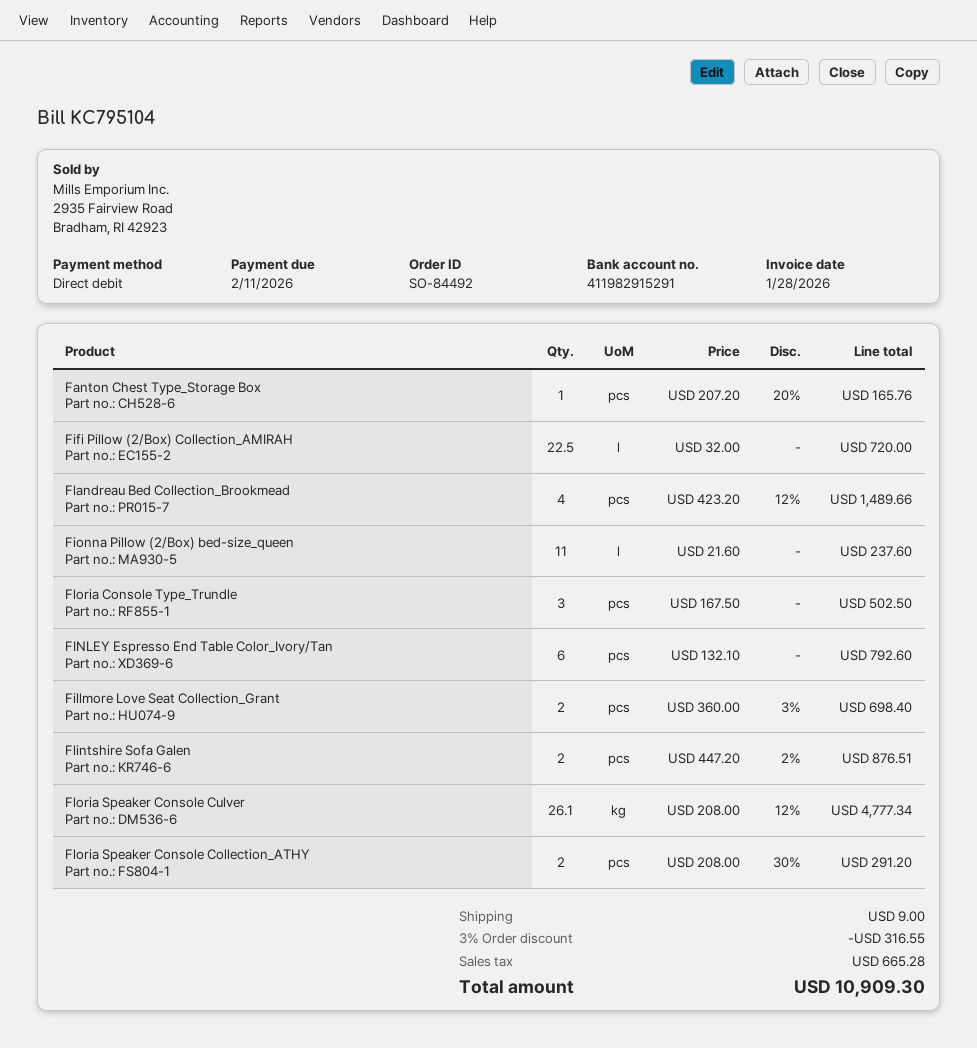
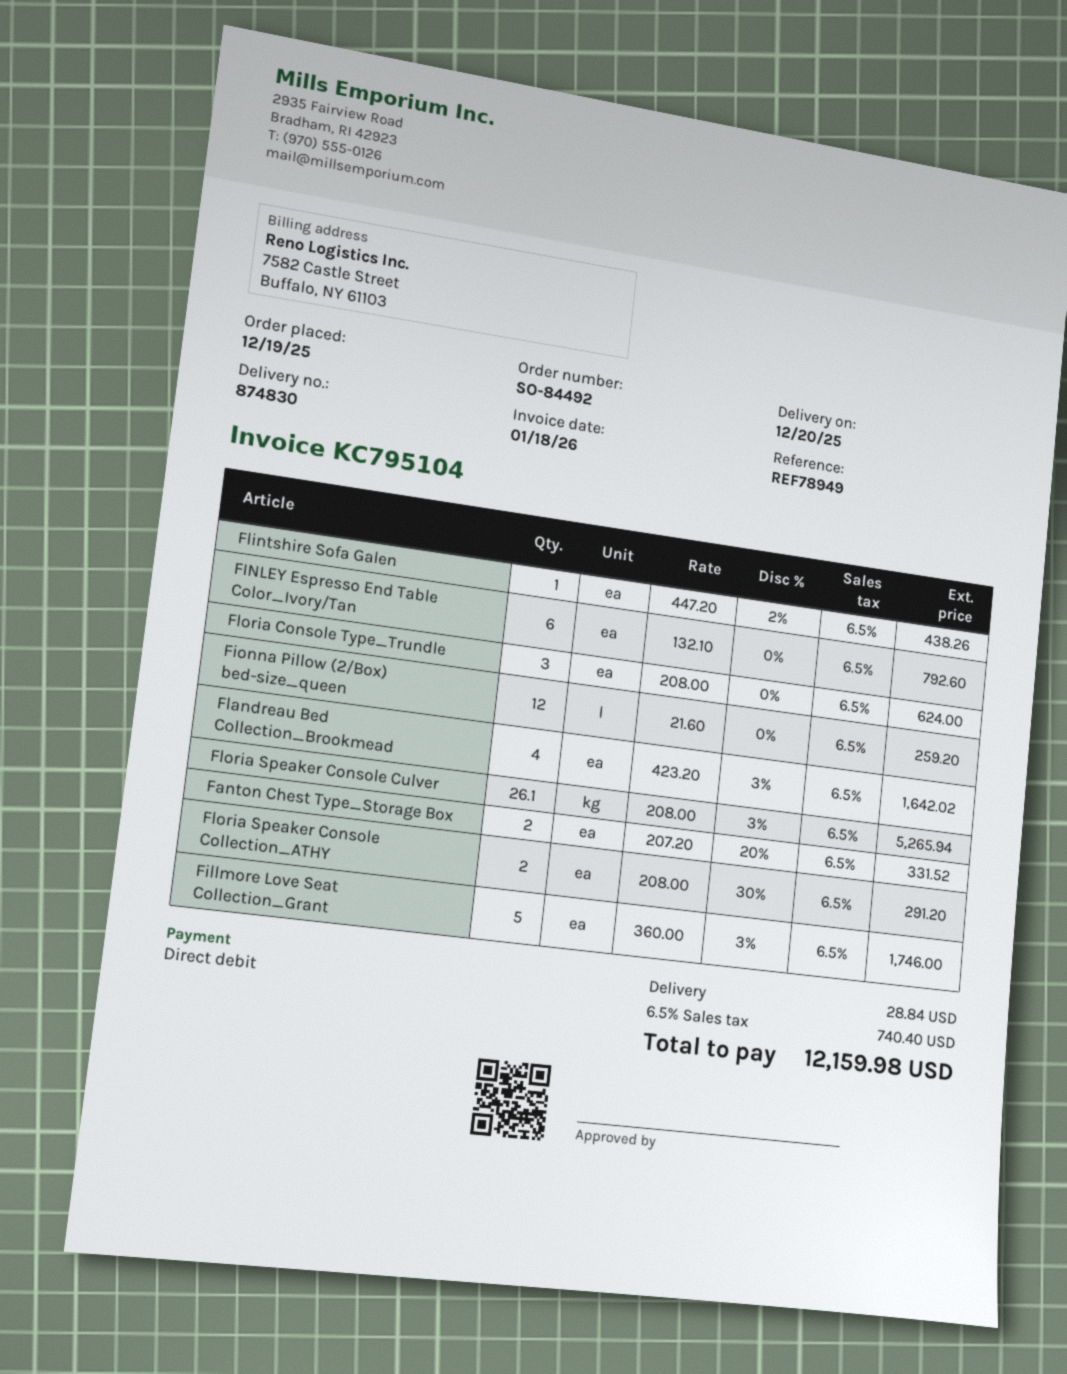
invoice date: 2026-01-28 -> 2026-01-18
Fanton Chest Type_Storage Box: 1 x 207.20 - 20% = 165.76 -> 2 x 207.20 - 20% = 331.52
Fifi Pillow (2/Box) Collection_AMIRAH: 22.5 x 32.00 = 720.00 -> none
Flandreau Bed Collection_Brookmead: 4 x 423.20 - 12% = 1489.66 -> 4 x 423.20 - 3% = 1642.02
Fionna Pillow (2/Box) bed-size_queen: 11 x 21.60 = 237.60 -> 12 x 21.60 = 259.20
Floria Console Type_Trundle: 3 x 167.50 = 502.50 -> 3 x 208.00 = 624.00
Fillmore Love Seat Collection_Grant: 2 x 360.00 - 3% = 698.40 -> 5 x 360.00 - 3% = 1746.00
Flintshire Sofa Galen: 2 x 447.20 - 2% = 876.51 -> 1 x 447.20 - 2% = 438.26
Floria Speaker Console Culver: 26.1 x 208.00 - 12% = 4777.34 -> 26.1 x 208.00 - 3% = 5265.94
discount: 3% = 316.55 -> none
shipping: 9.00 -> 28.84
tax: 665.28 -> 740.40
total: 10909.30 -> 12159.98

